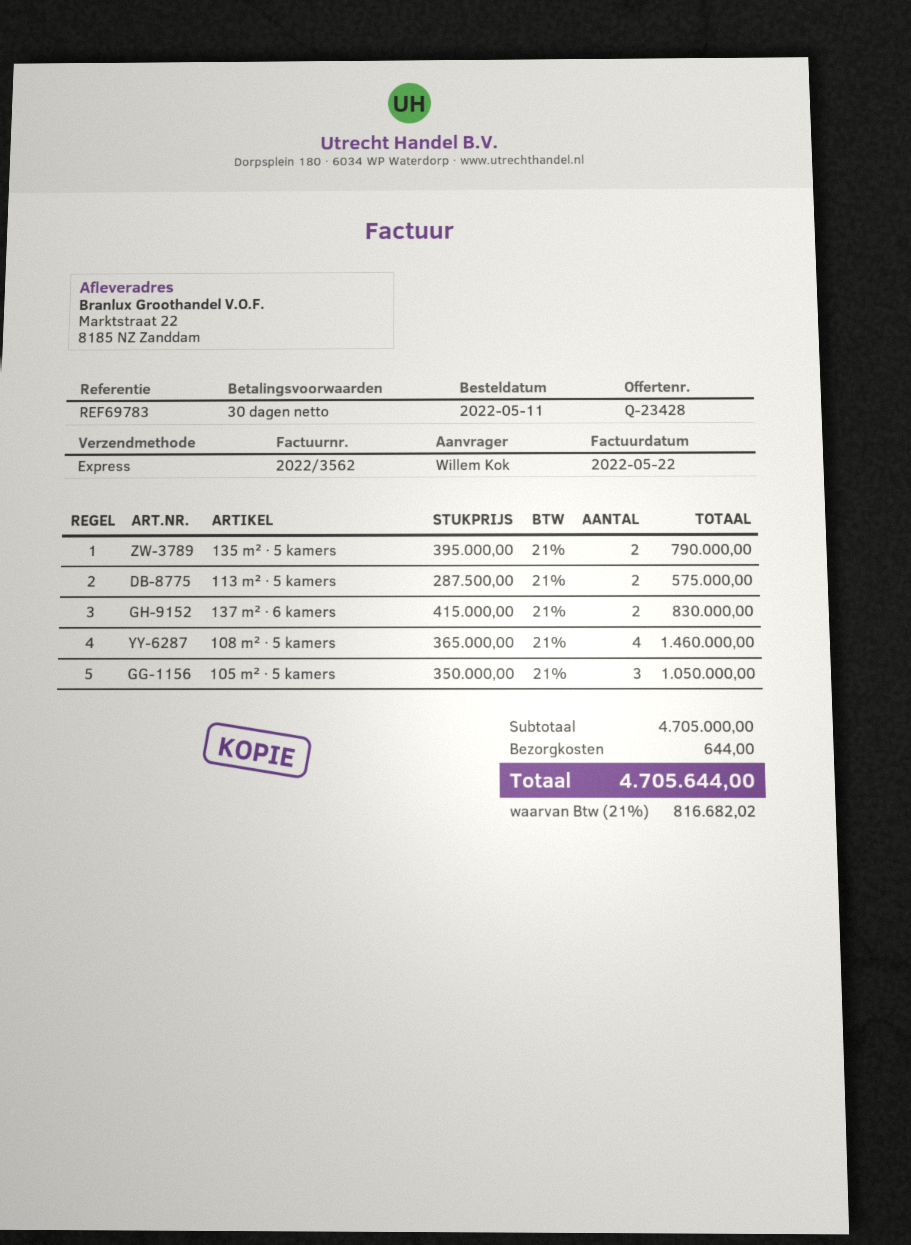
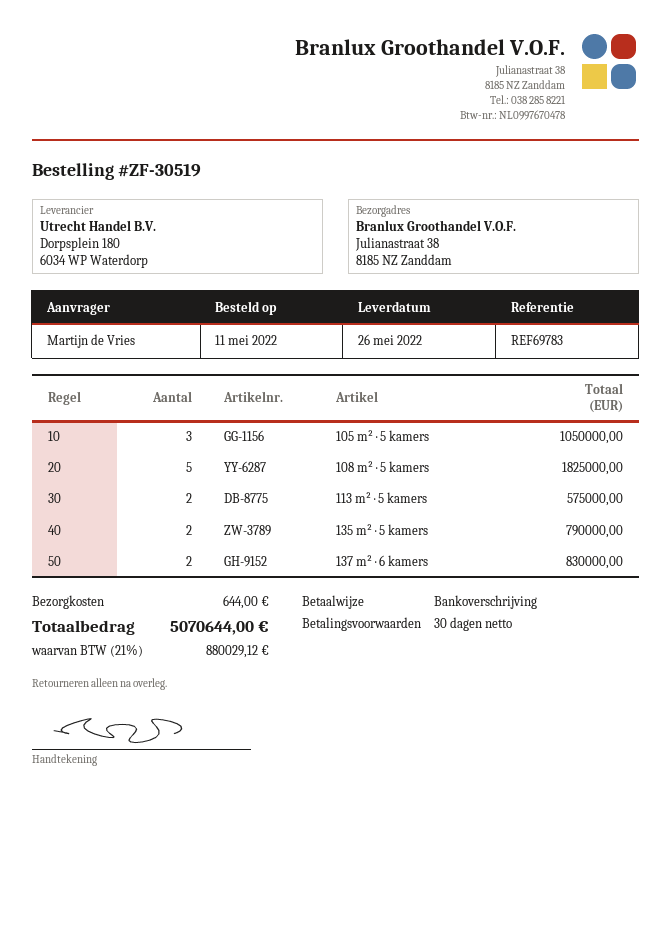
ordered by: Willem Kok -> Martijn de Vries
ship to: Marktstraat 22, 8185 NZ Zanddam -> Julianastraat 38, 8185 NZ Zanddam
108 m² · 5 kamers: 4 for 1460000.00 -> 5 for 1825000.00
tax: 21% = 816682.02 -> 21% = 880029.12
total: 4705644.00 -> 5070644.00

